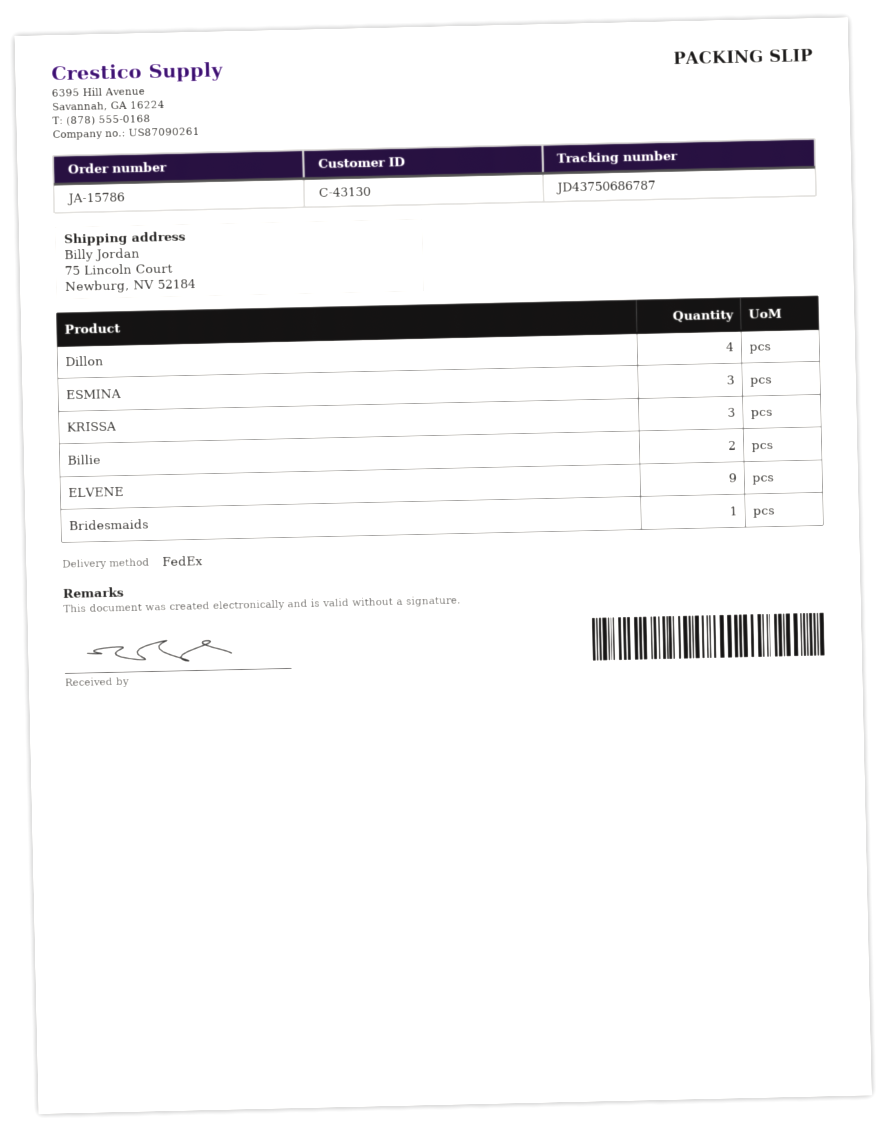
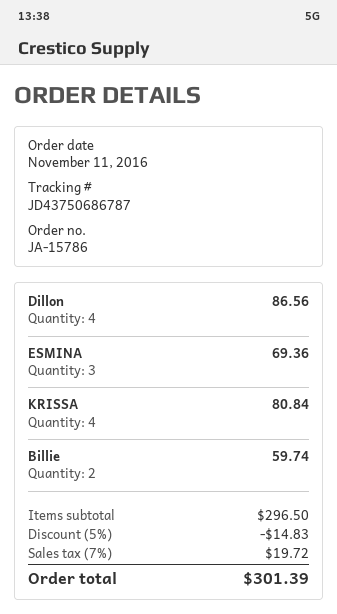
KRISSA: 3 -> 4
ELVENE: 9 -> none
Bridesmaids: 1 -> none

